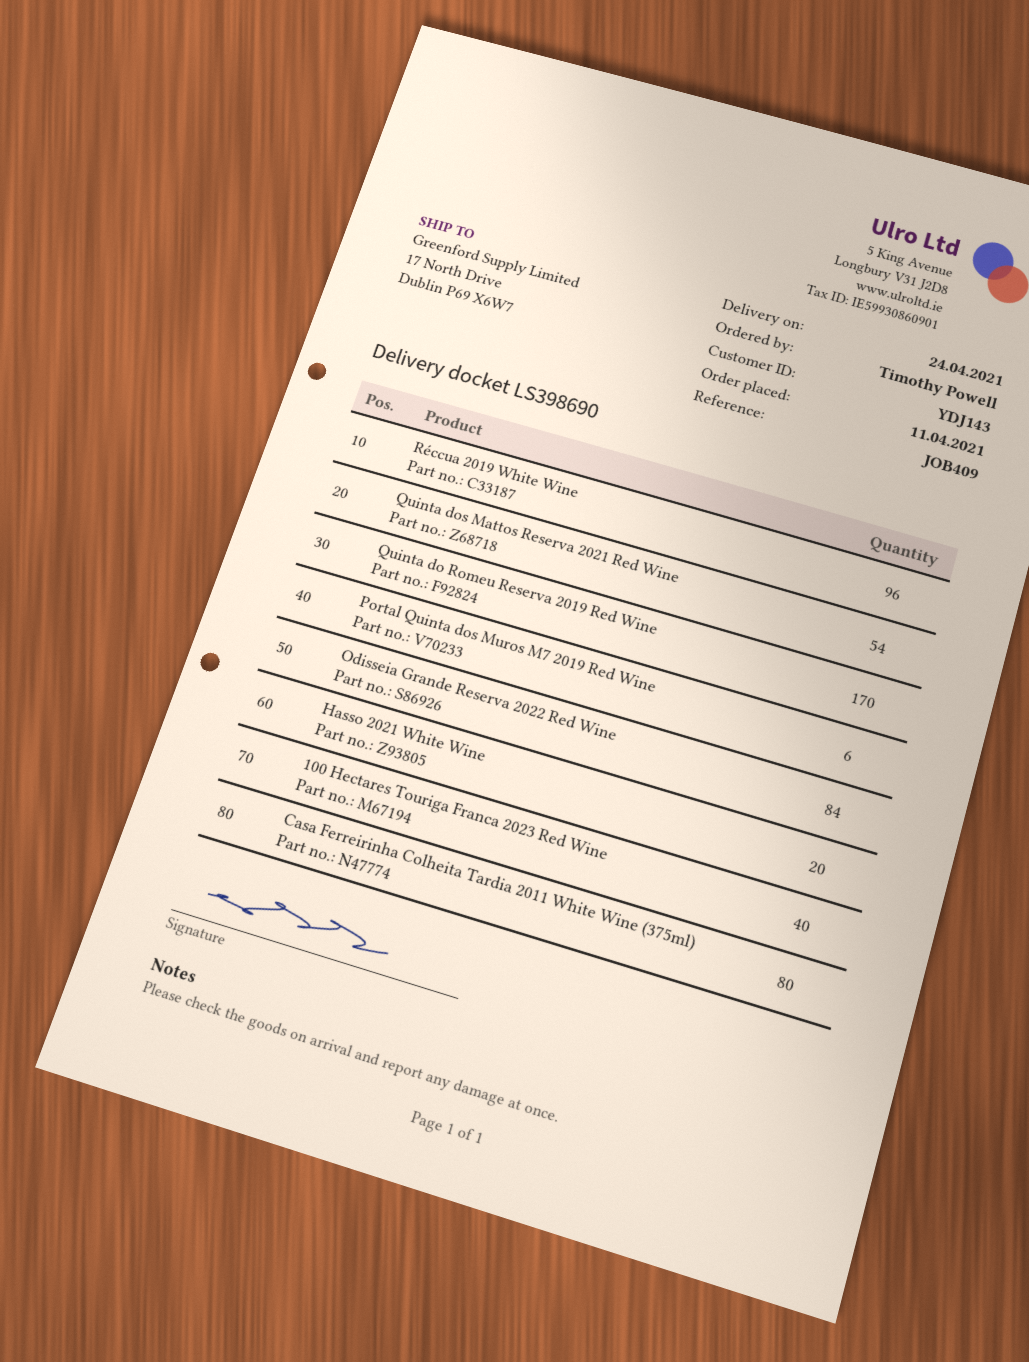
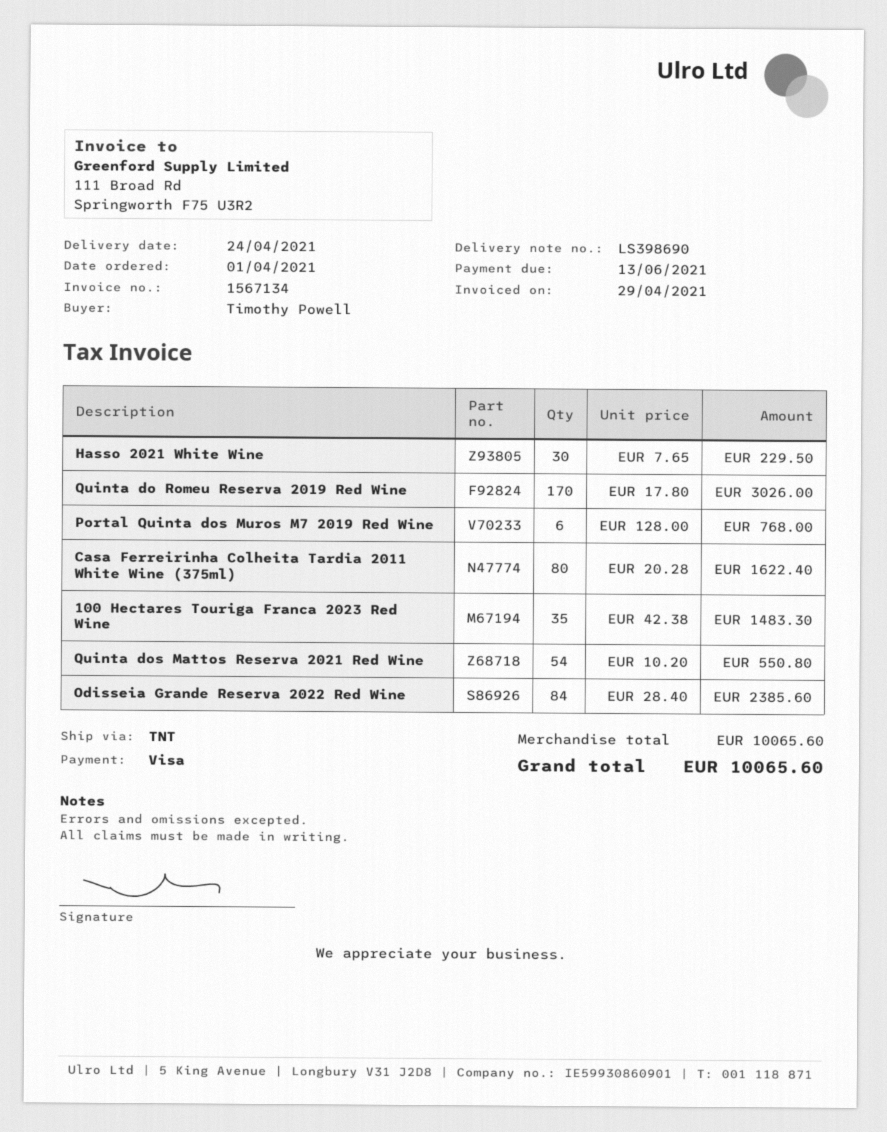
order date: 2021-04-11 -> 2021-04-01
Réccua 2019 White Wine: 96 -> none
Hasso 2021 White Wine: 20 -> 30
100 Hectares Touriga Franca 2023 Red Wine: 40 -> 35

